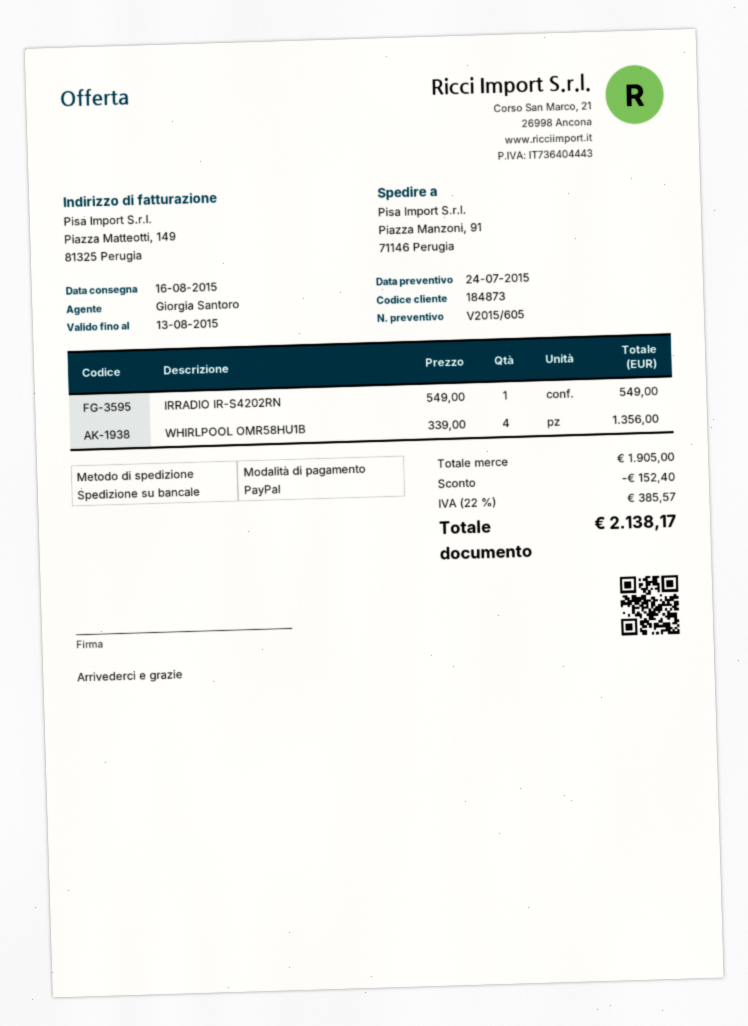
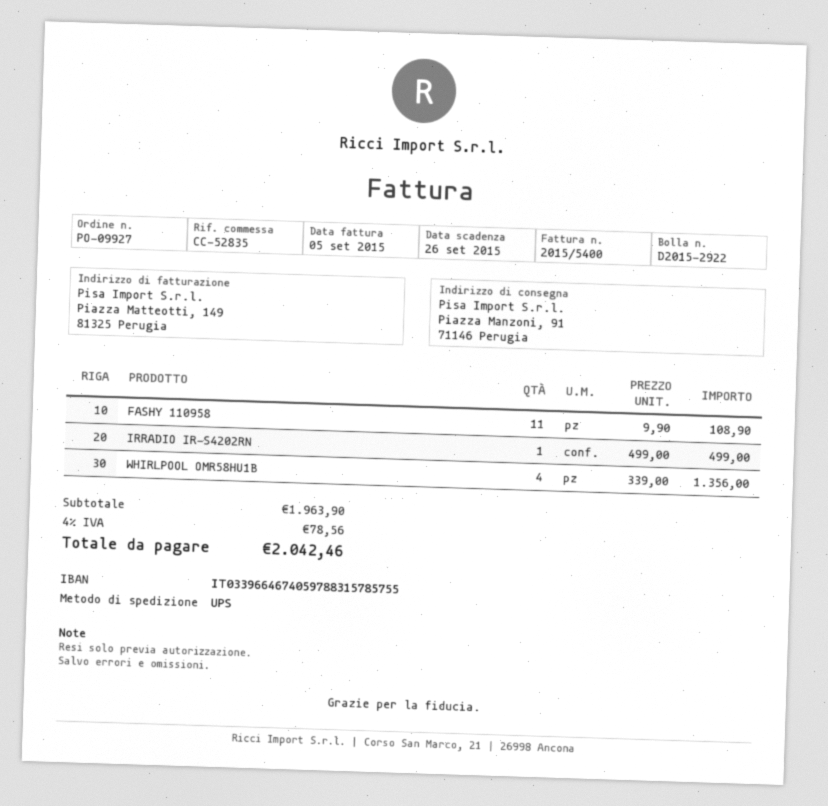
shipping method: pallet freight -> UPS
IRRADIO IR-S4202RN: 1 x 549.00 = 549.00 -> 1 x 499.00 = 499.00
FASHY 110958: none -> 11 x 9.90 = 108.90
subtotal: 1905.00 -> 1963.90
discount: 152.40 -> none
tax: 22% = 385.57 -> 4% = 78.56
total: 2138.17 -> 2042.46

